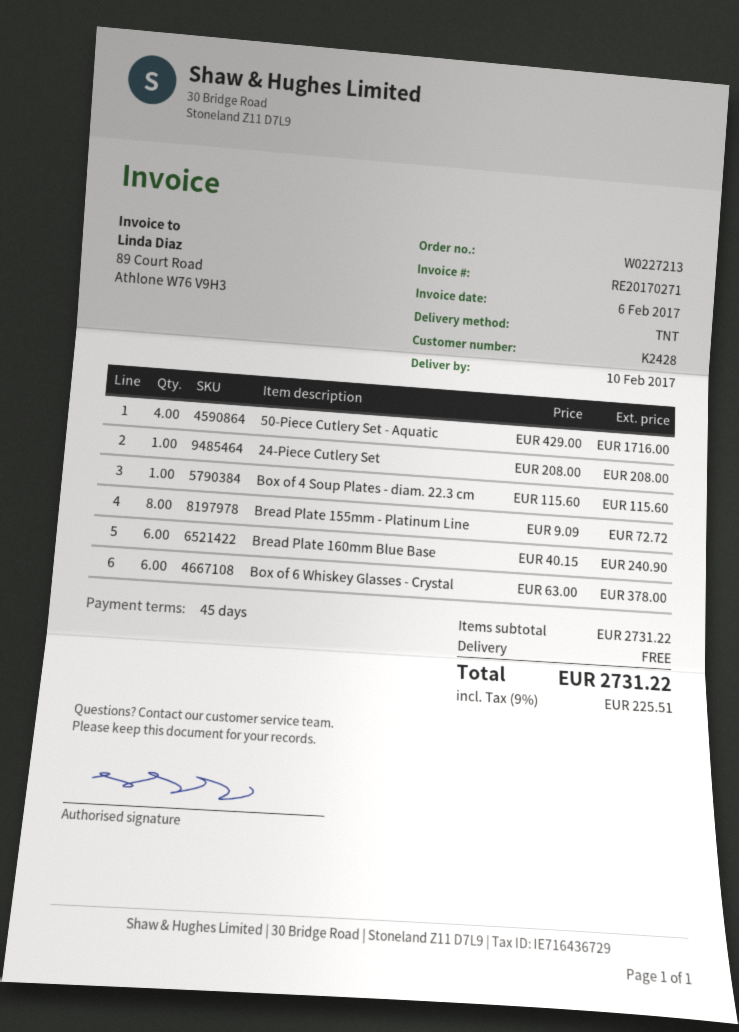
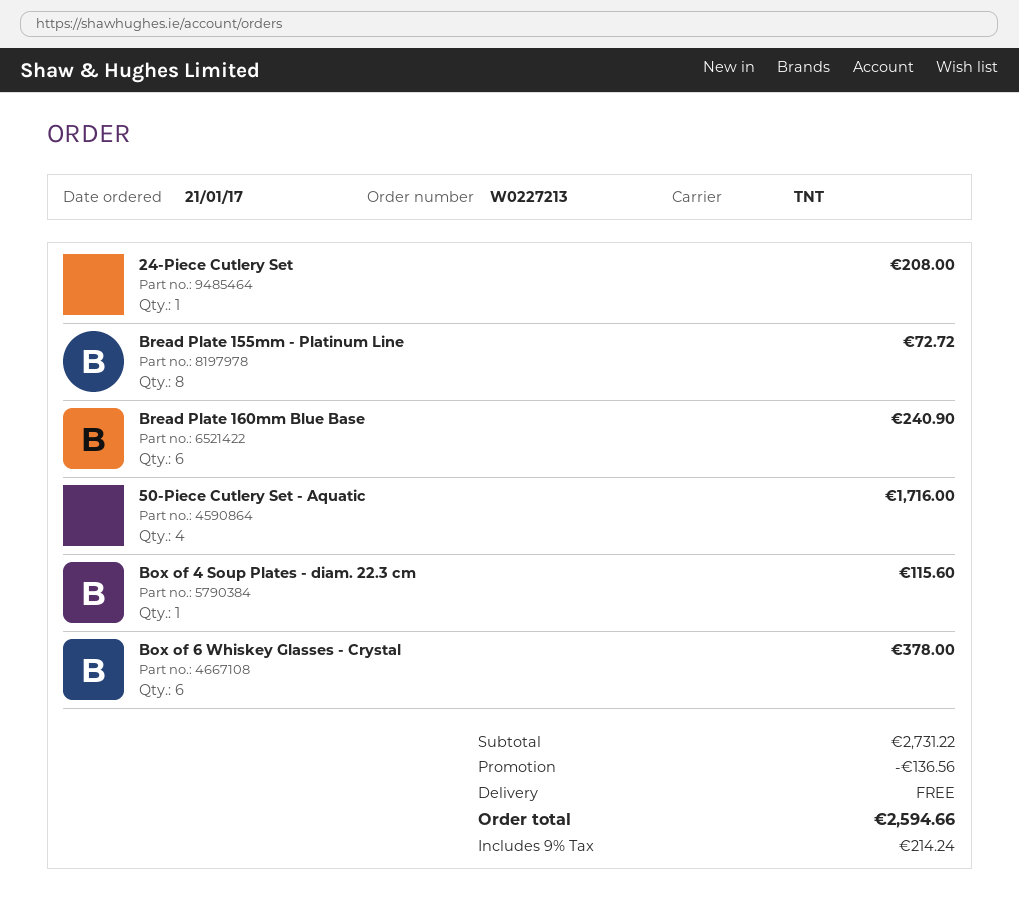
discount: none -> 136.56
tax: 9% = 225.51 -> 9% = 214.24
total: 2731.22 -> 2594.66

